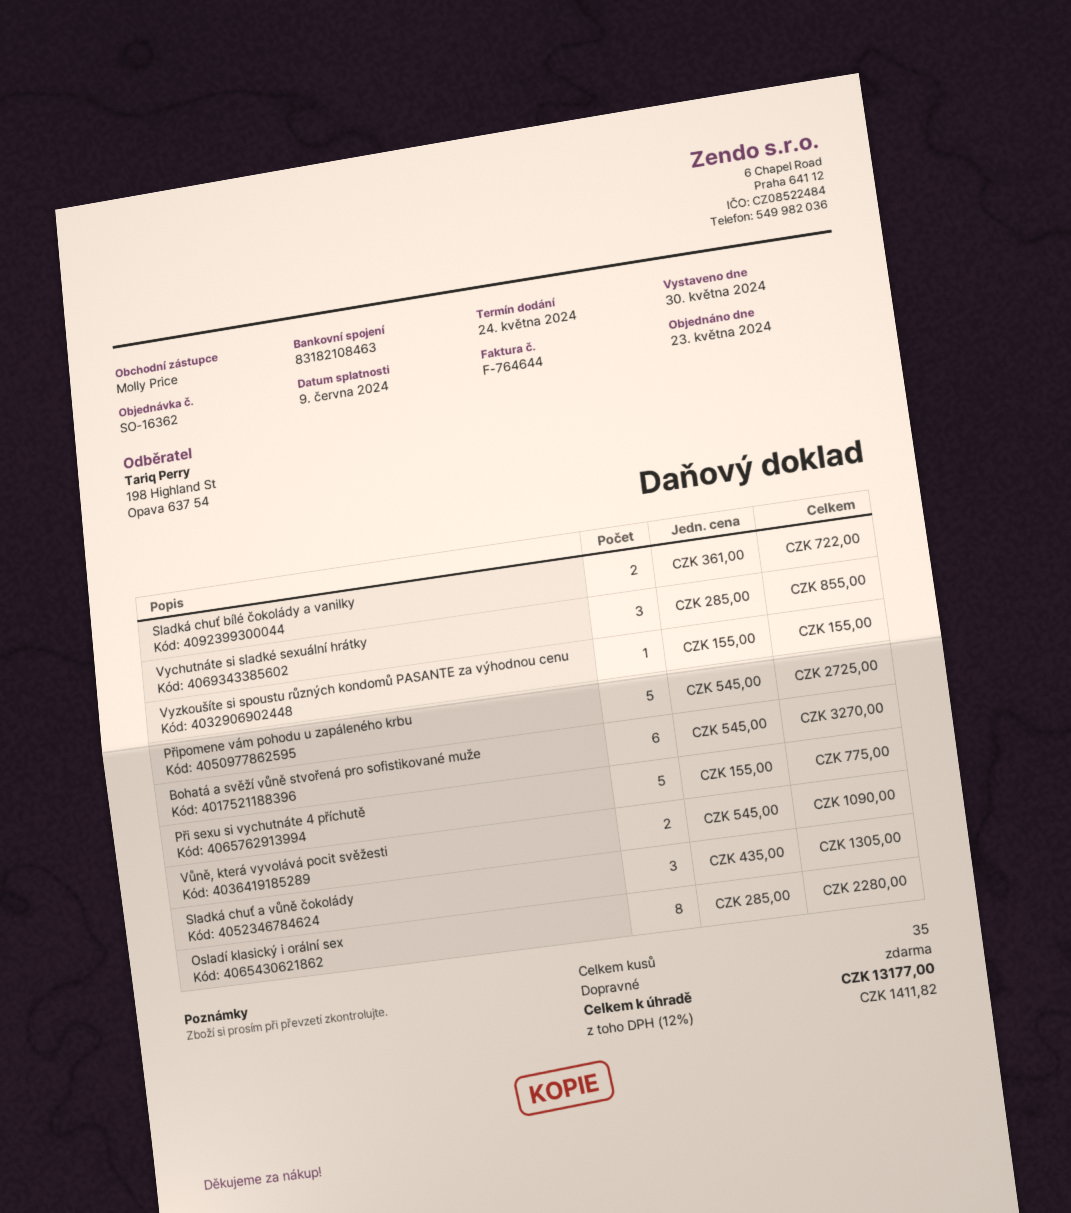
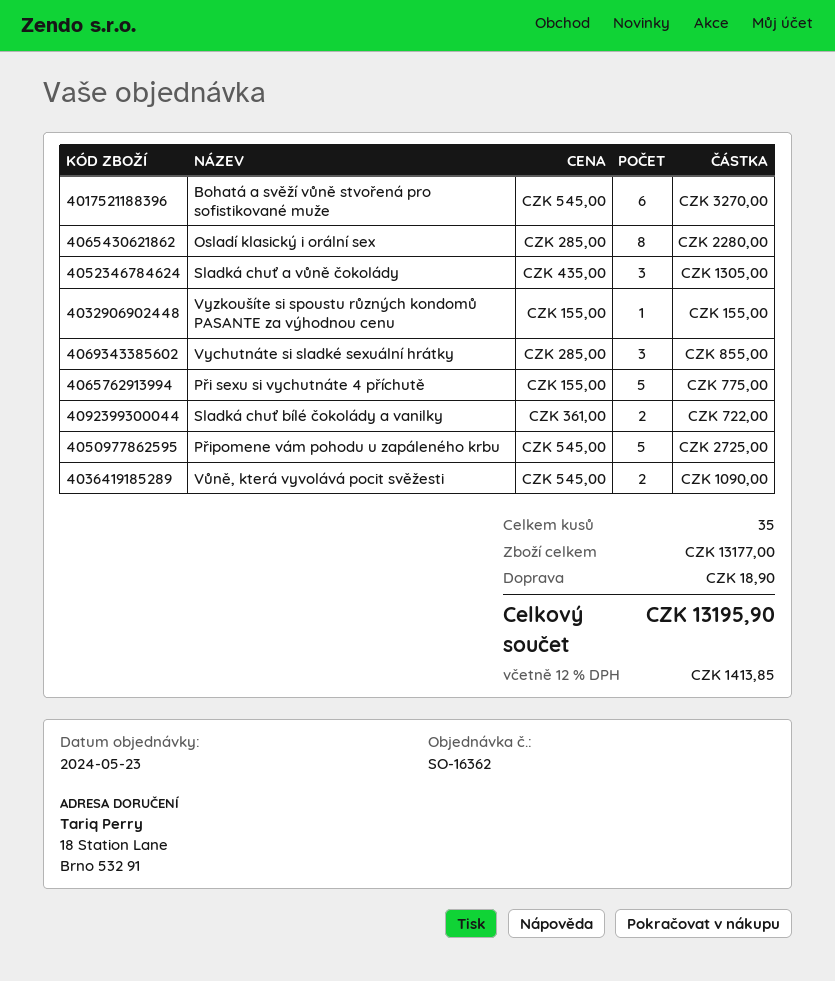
shipping: 0.00 -> 18.90
tax: 12% = 1411.82 -> 12% = 1413.85
total: 13177.00 -> 13195.90

